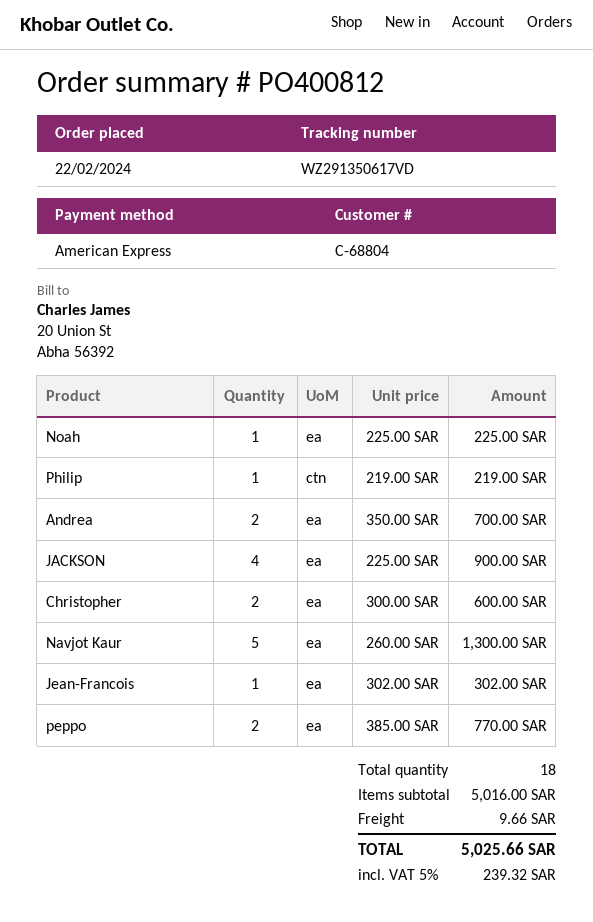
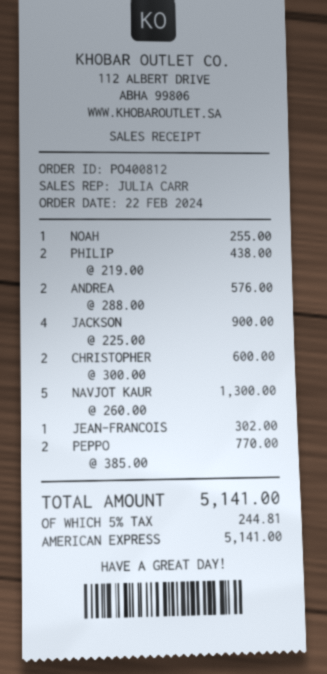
Noah: 1 x 225.00 = 225.00 -> 1 x 255.00 = 255.00
Philip: 1 x 219.00 = 219.00 -> 2 x 219.00 = 438.00
Andrea: 2 x 350.00 = 700.00 -> 2 x 288.00 = 576.00
shipping: 9.66 -> none
tax: 5% = 239.32 -> 5% = 244.81
total: 5025.66 -> 5141.00

